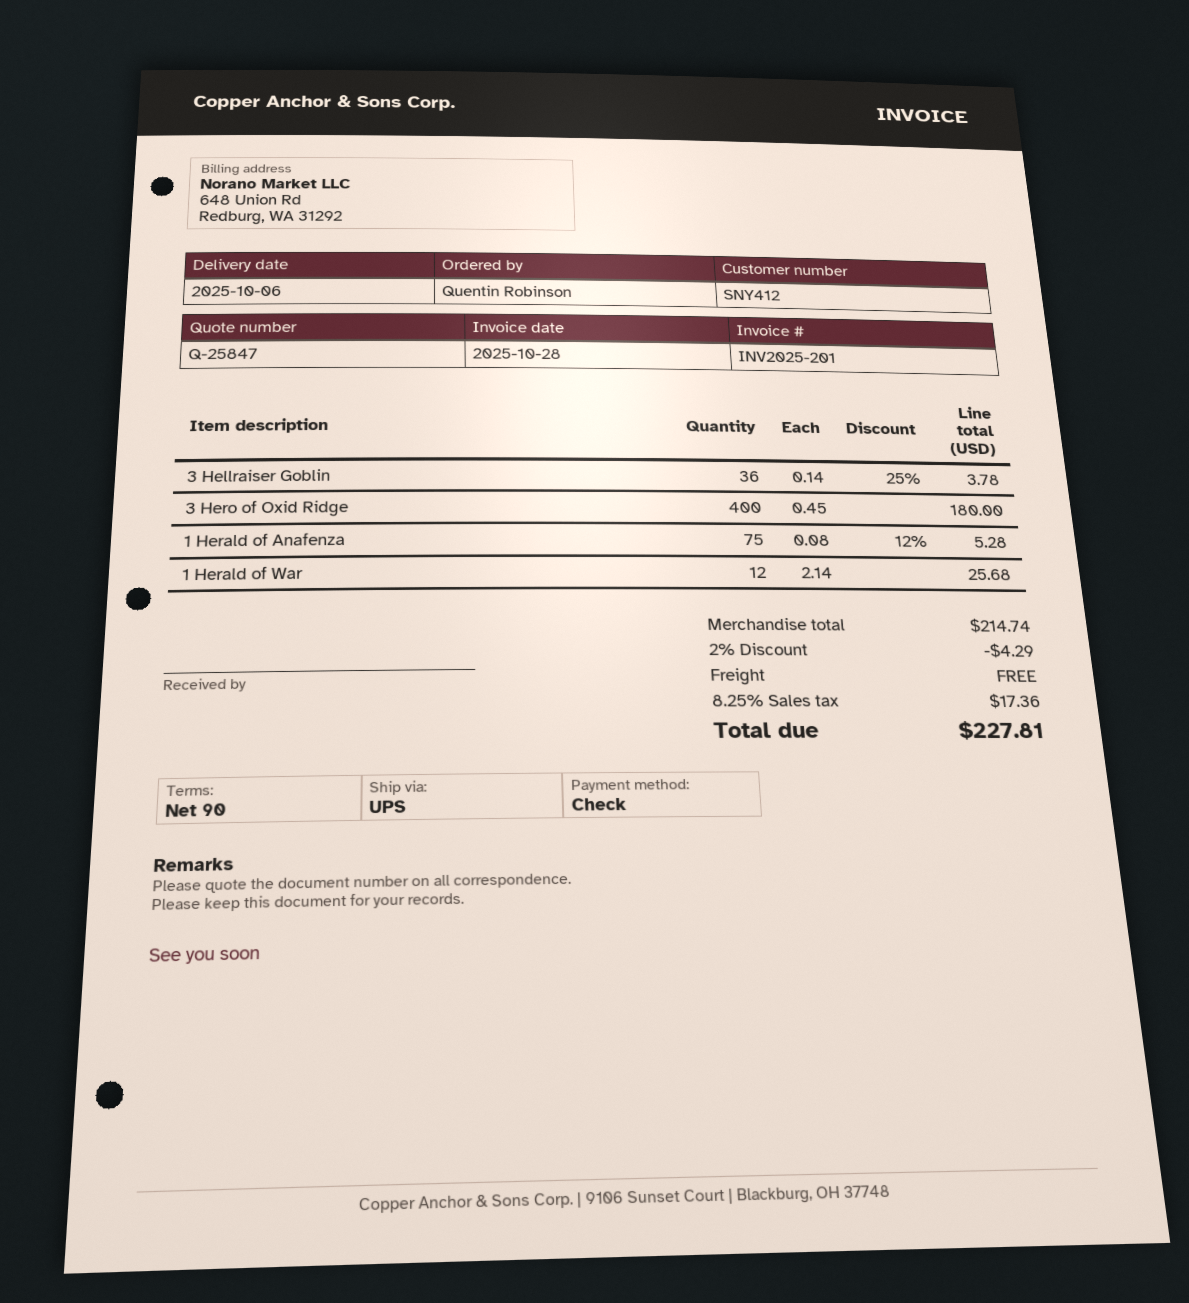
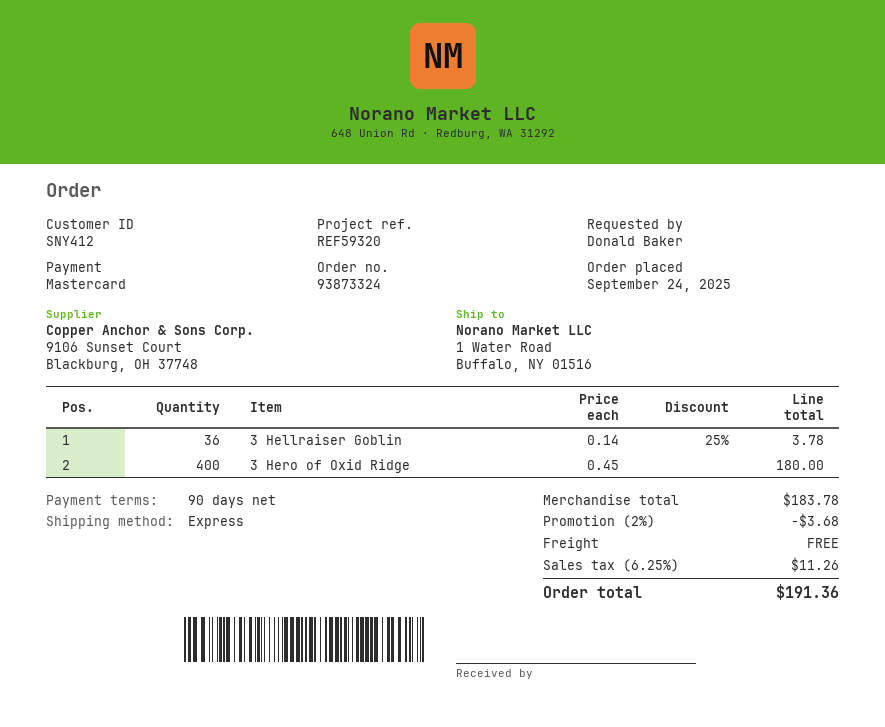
ordered by: Quentin Robinson -> Donald Baker
payment method: cheque -> Mastercard
shipping method: UPS -> express
1 Herald of Anafenza: 75 x 0.08 - 12% = 5.28 -> none
1 Herald of War: 12 x 2.14 = 25.68 -> none
subtotal: 214.74 -> 183.78
discount: 2% = 4.29 -> 2% = 3.68
tax: 8.25% = 17.36 -> 6.25% = 11.26
total: 227.81 -> 191.36

